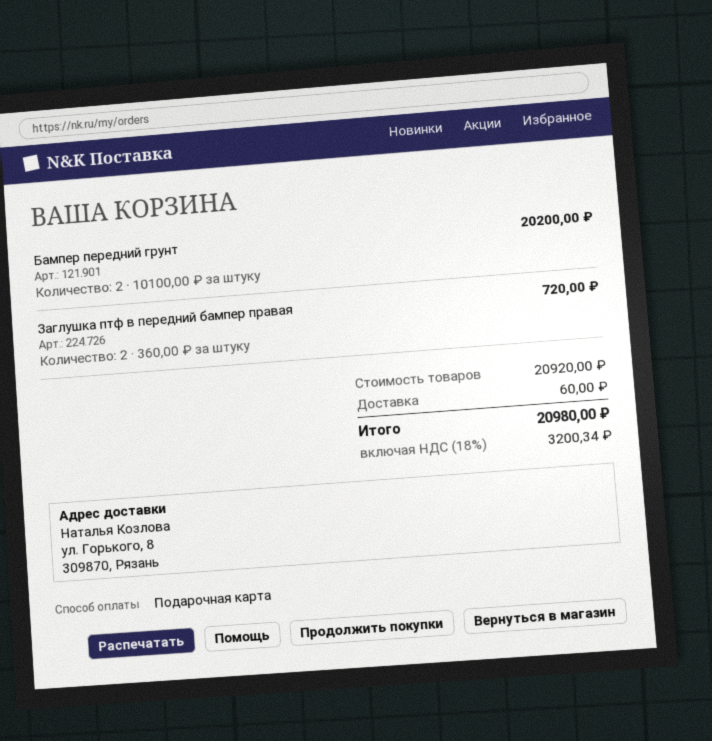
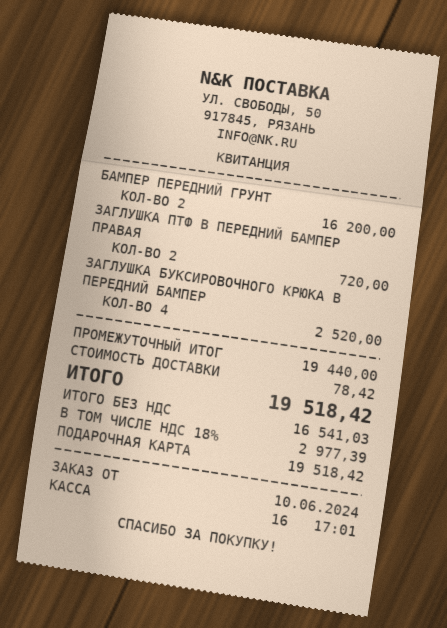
Бампер передний грунт: 2 for 20200.00 -> 2 for 16200.00
ЗАГЛУШКА БУКСИРОВОЧНОГО КРЮКА В ПЕРЕДНИЙ БАМПЕР: none -> 4 for 2520.00
subtotal: 20920.00 -> 19440.00
shipping: 60.00 -> 78.42
tax: 18% = 3200.34 -> 18% = 2977.39
total: 20980.00 -> 19518.42

